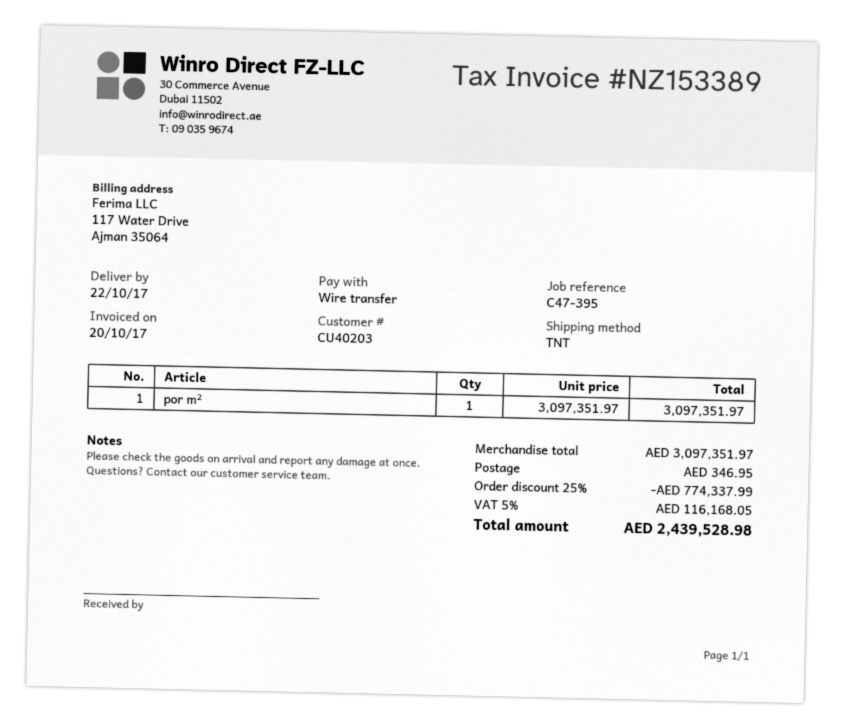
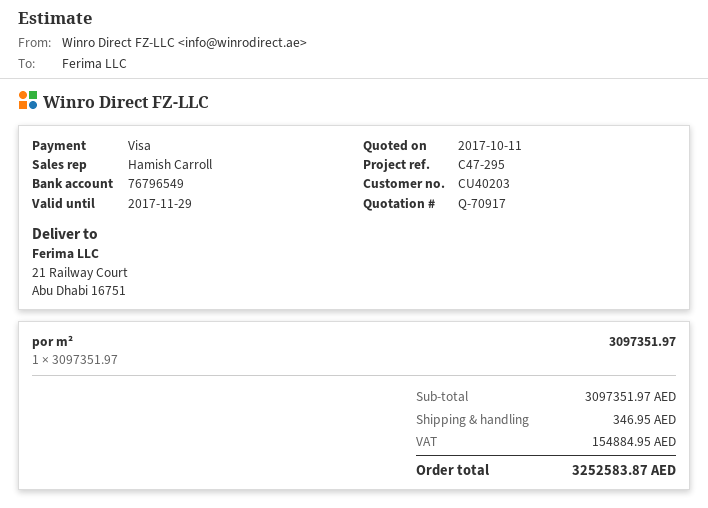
reference: C47-395 -> C47-295
payment method: bank transfer -> Visa
discount: 25% = 774337.99 -> none
tax: 116168.05 -> 154884.95
total: 2439528.98 -> 3252583.87

